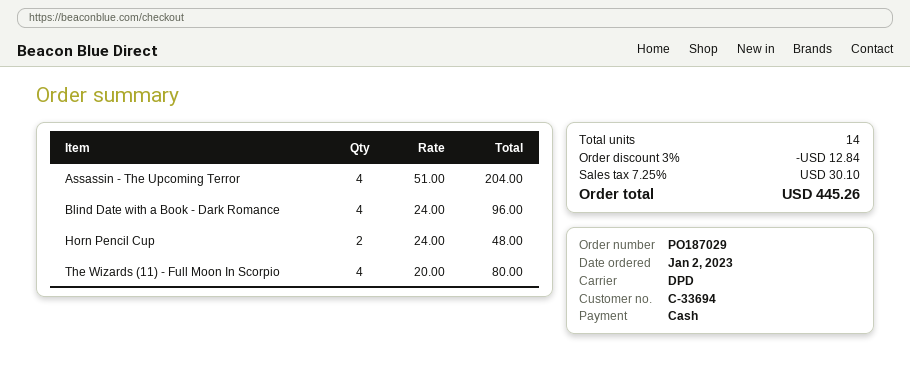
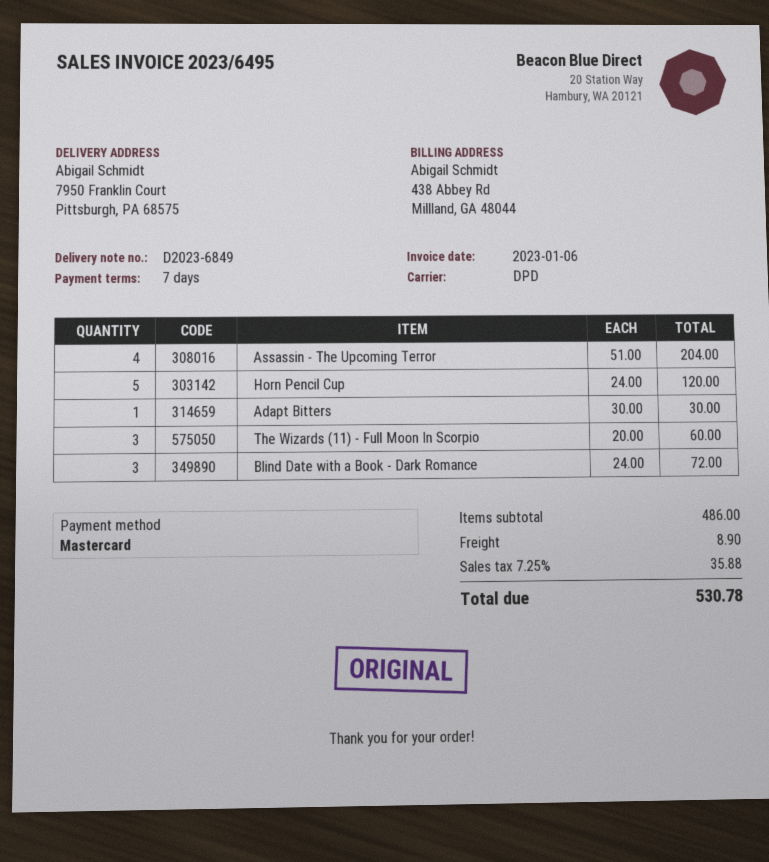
payment method: cash -> Mastercard
Blind Date with a Book - Dark Romance: 4 x 24.00 = 96.00 -> 3 x 24.00 = 72.00
Horn Pencil Cup: 2 x 24.00 = 48.00 -> 5 x 24.00 = 120.00
The Wizards (11) - Full Moon In Scorpio: 4 x 20.00 = 80.00 -> 3 x 20.00 = 60.00
Adapt Bitters: none -> 1 x 30.00 = 30.00
discount: 3% = 12.84 -> none
shipping: none -> 8.90
tax: 7.25% = 30.10 -> 7.25% = 35.88
total: 445.26 -> 530.78

